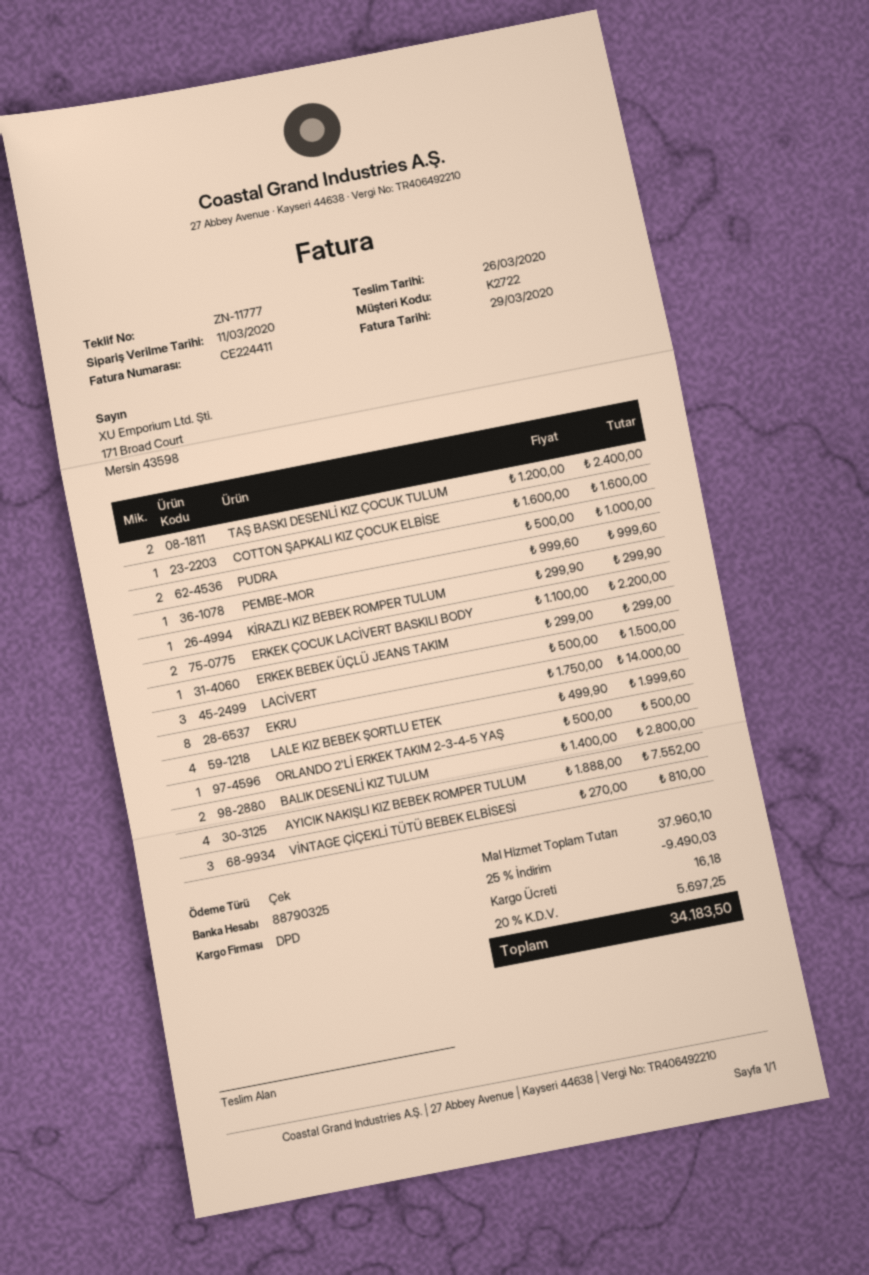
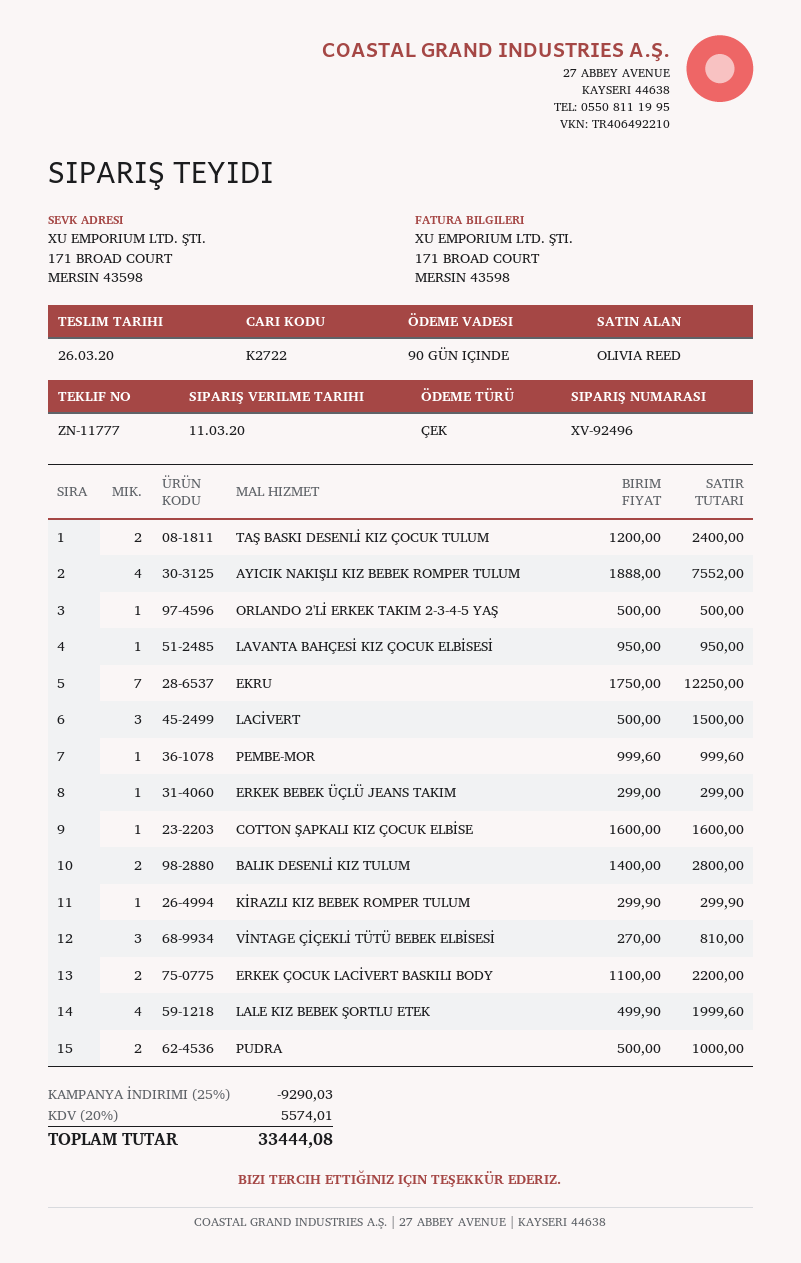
EKRU: 8 x 1750.00 = 14000.00 -> 7 x 1750.00 = 12250.00
LAVANTA BAHÇESİ KIZ ÇOCUK ELBİSESİ: none -> 1 x 950.00 = 950.00
discount: 25% = 9490.03 -> 25% = 9290.03
shipping: 16.18 -> none
tax: 20% = 5697.25 -> 20% = 5574.01
total: 34183.50 -> 33444.08

